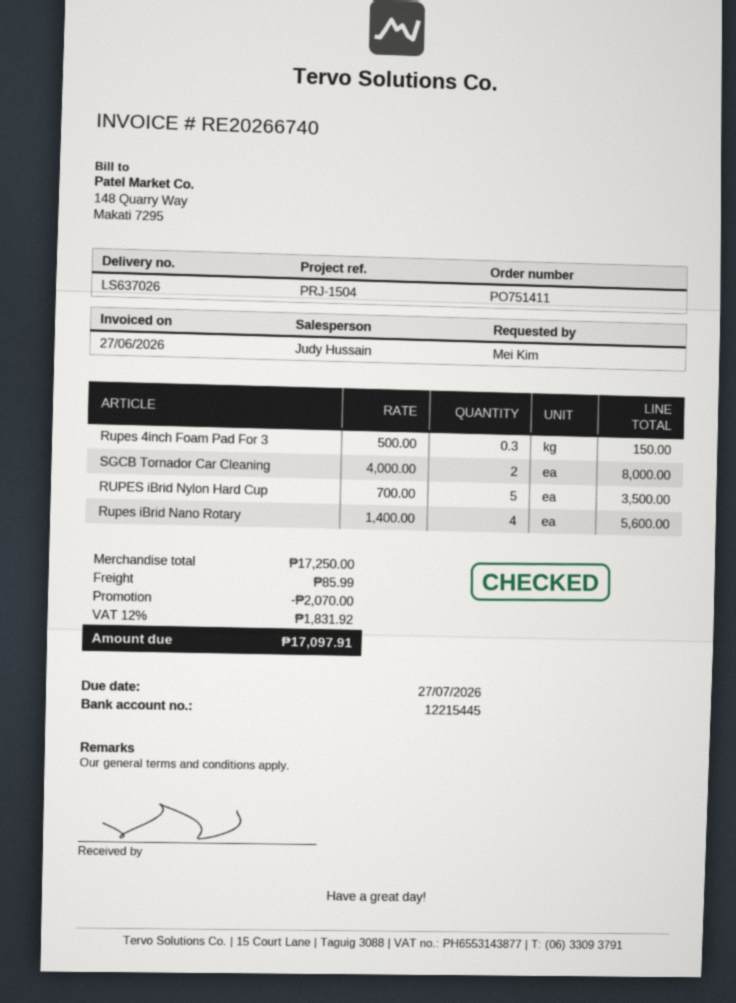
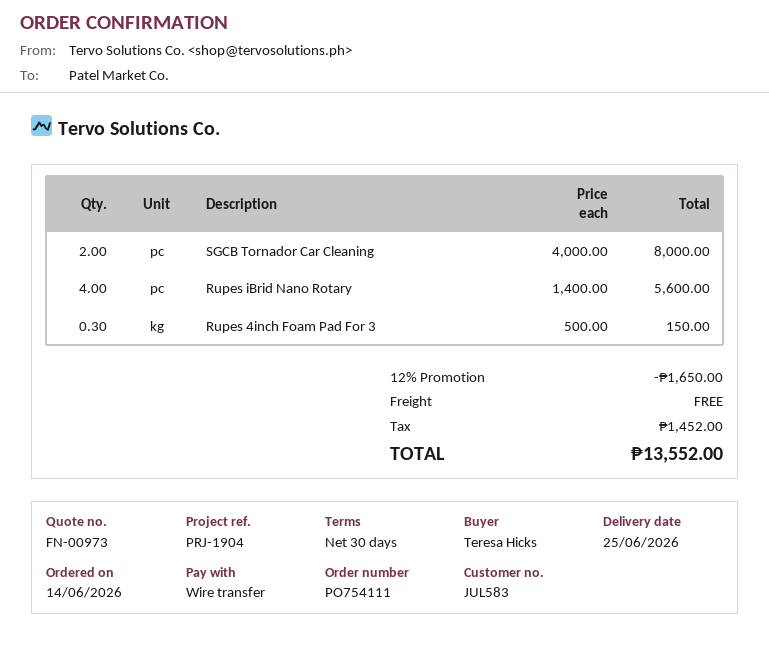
order number: PO751411 -> PO754111
reference: PRJ-1504 -> PRJ-1904
ordered by: Mei Kim -> Teresa Hicks
RUPES iBrid Nylon Hard Cup: 5 x 700.00 = 3500.00 -> none
discount: 2070.00 -> 1650.00
shipping: 85.99 -> 0.00
tax: 1831.92 -> 1452.00
total: 17097.91 -> 13552.00

